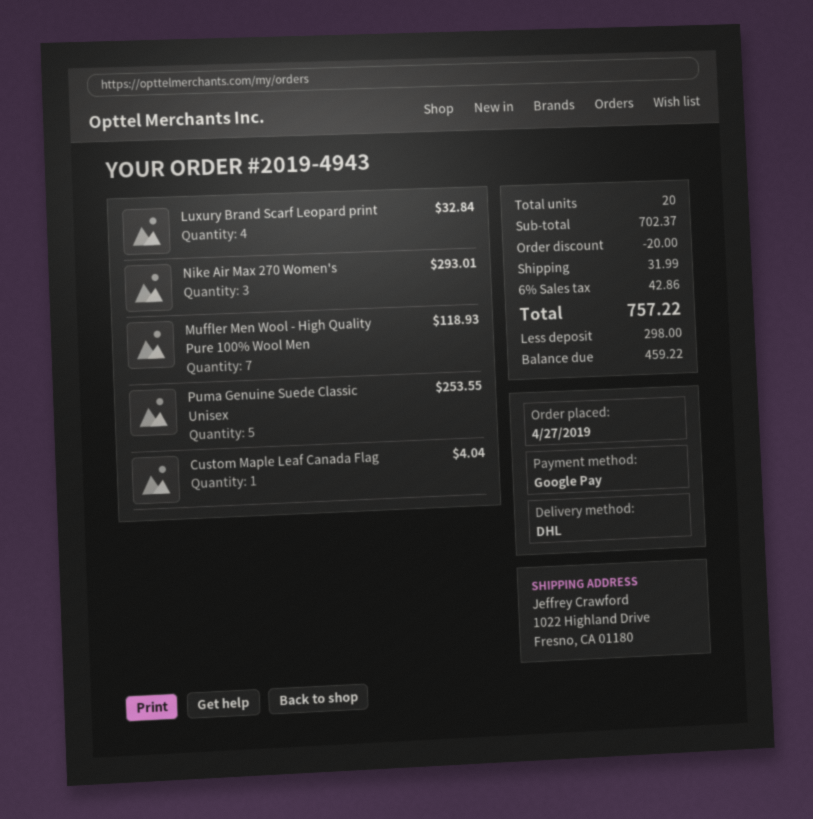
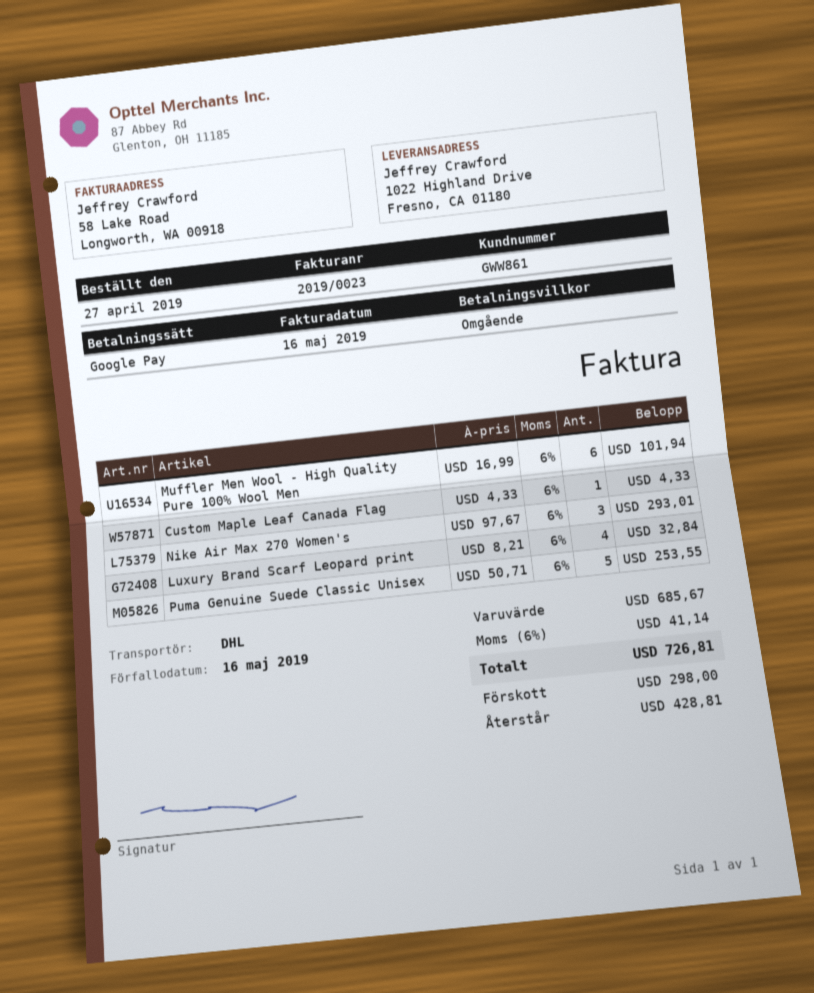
Muffler Men Wool - High Quality Pure 100% Wool Men: 7 for 118.93 -> 6 for 101.94
Custom Maple Leaf Canada Flag: 1 for 4.04 -> 1 for 4.33
subtotal: 702.37 -> 685.67
discount: 20.00 -> none
shipping: 31.99 -> none
tax: 6% = 42.86 -> 6% = 41.14
total: 757.22 -> 726.81
balance: 459.22 -> 428.81

